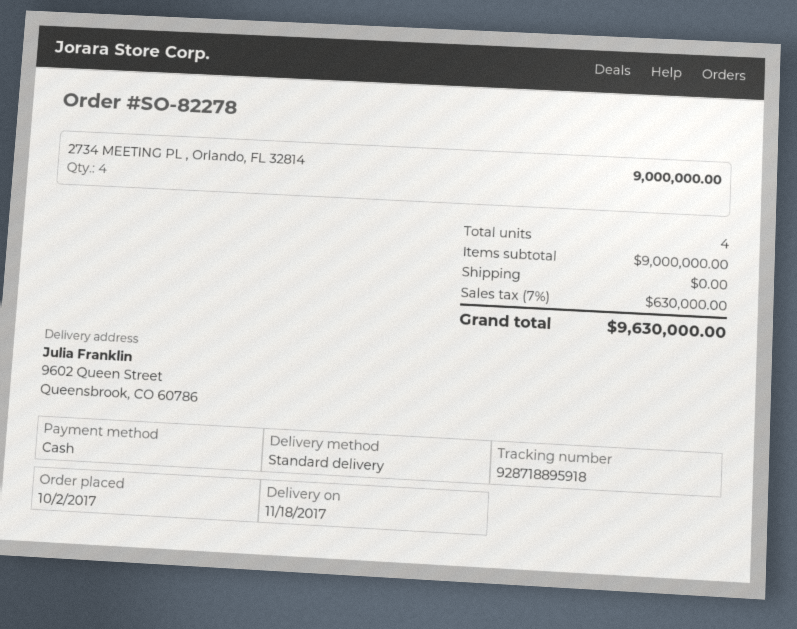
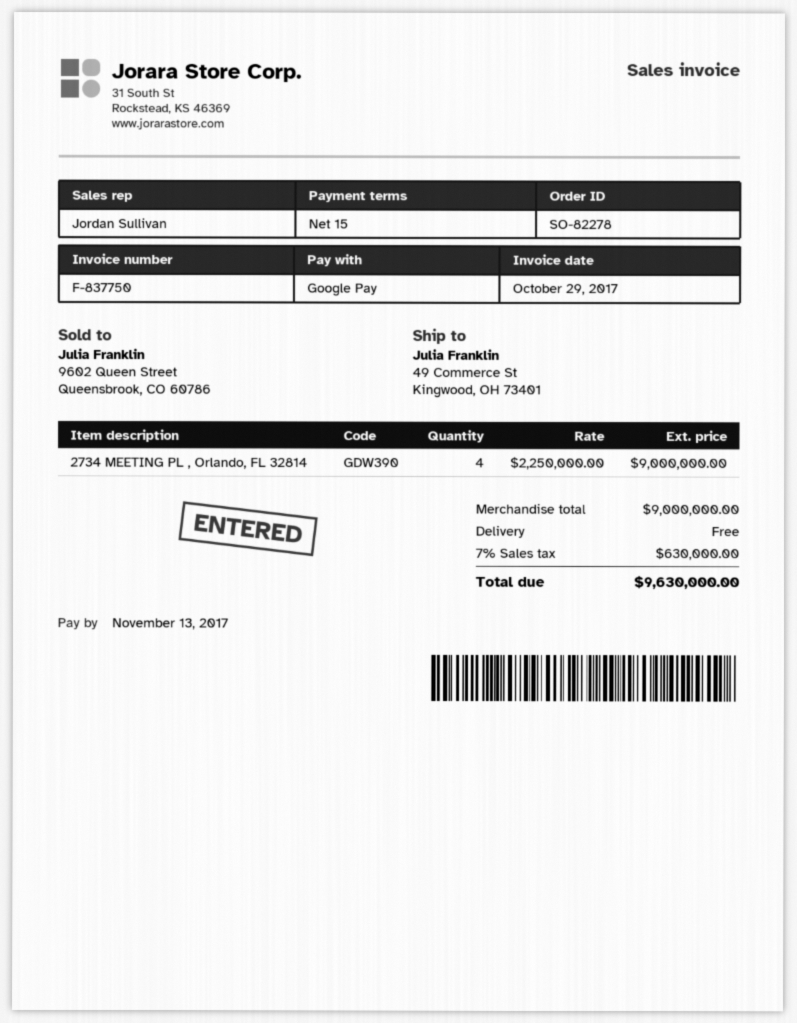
payment method: cash -> Google Pay
ship to: 9602 Queen Street, Queensbrook, CO 60786 -> 49 Commerce St, Kingwood, OH 73401

